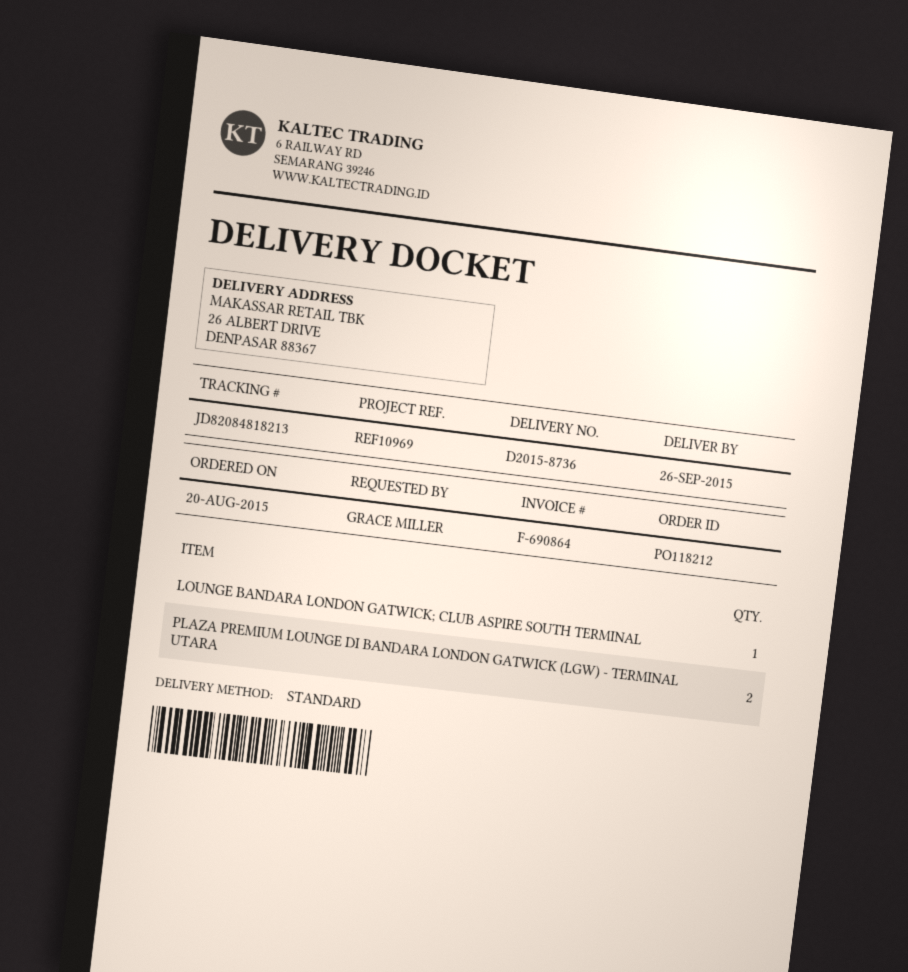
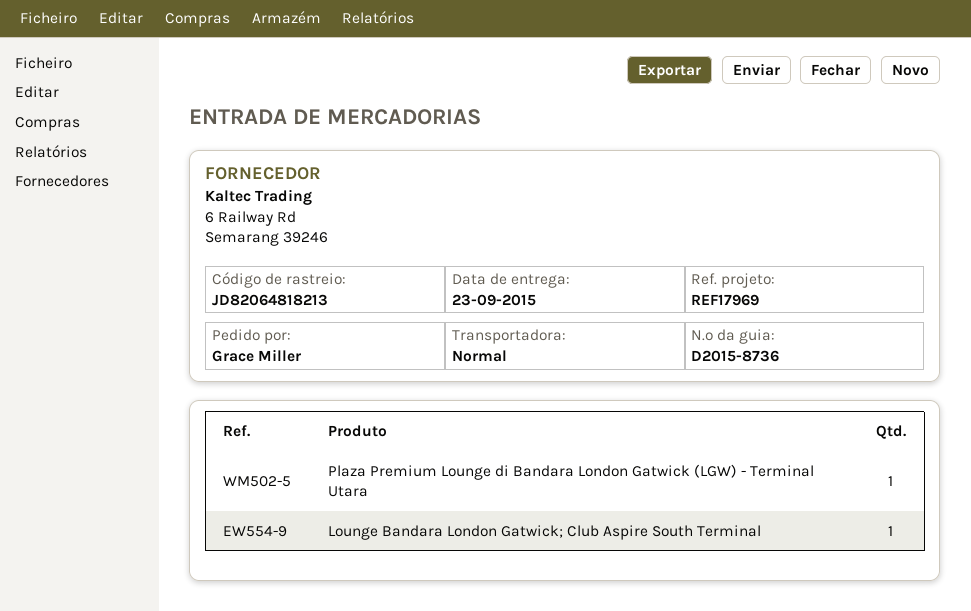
delivery date: 2015-09-26 -> 2015-09-23
reference: REF10969 -> REF17969
tracking number: JD82084818213 -> JD82064818213
PLAZA PREMIUM LOUNGE DI BANDARA LONDON GATWICK (LGW) - TERMINAL UTARA: 2 -> 1

